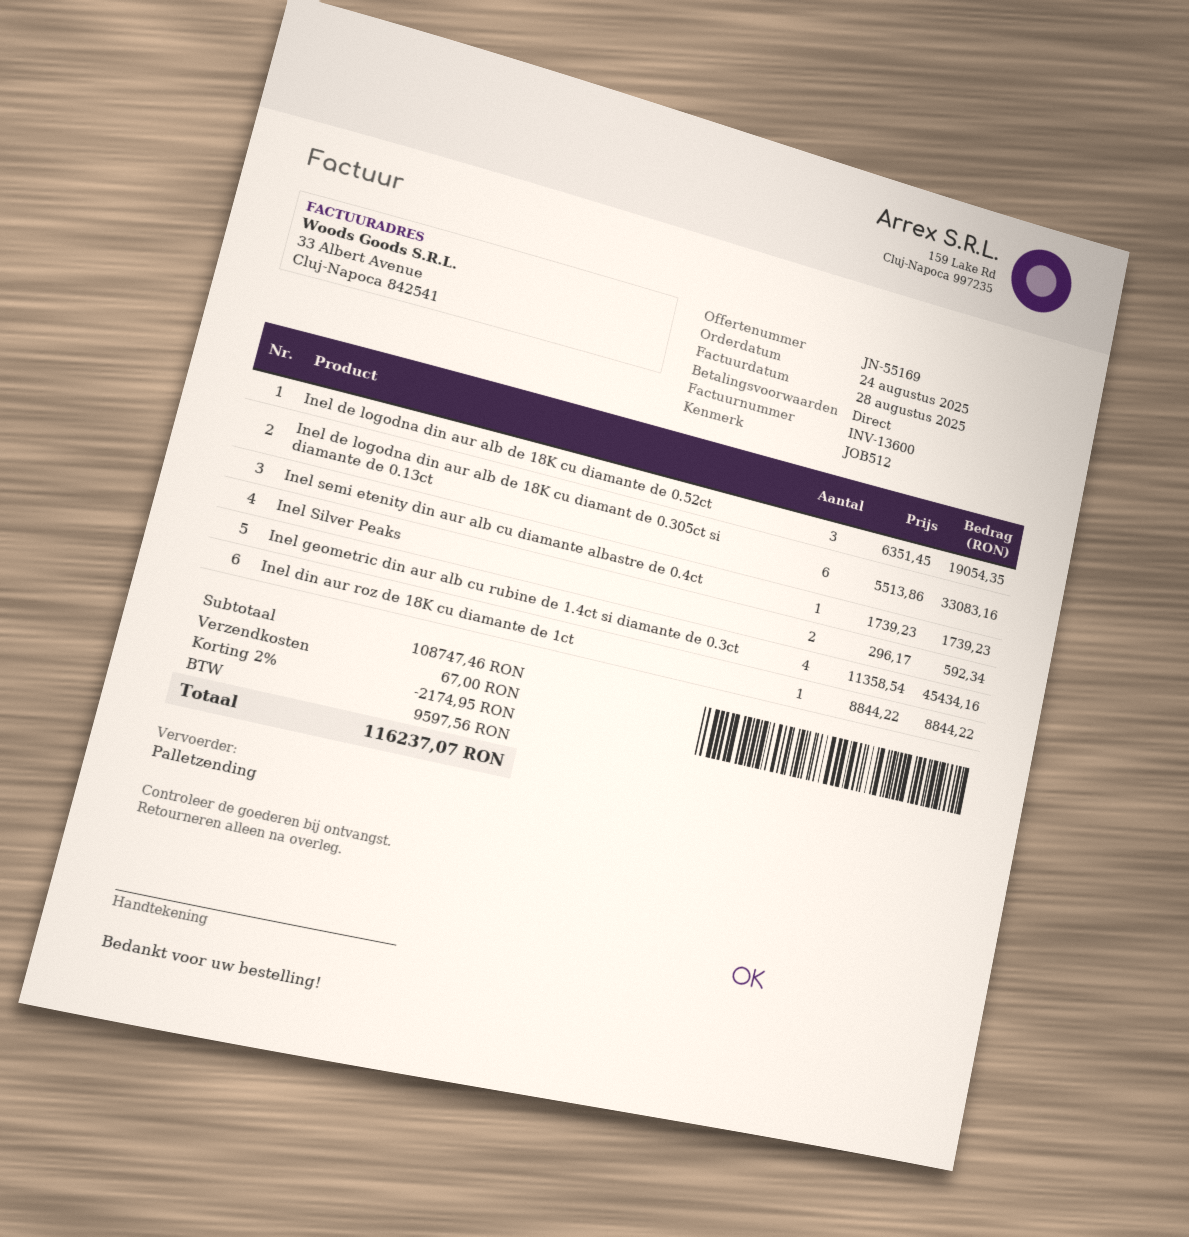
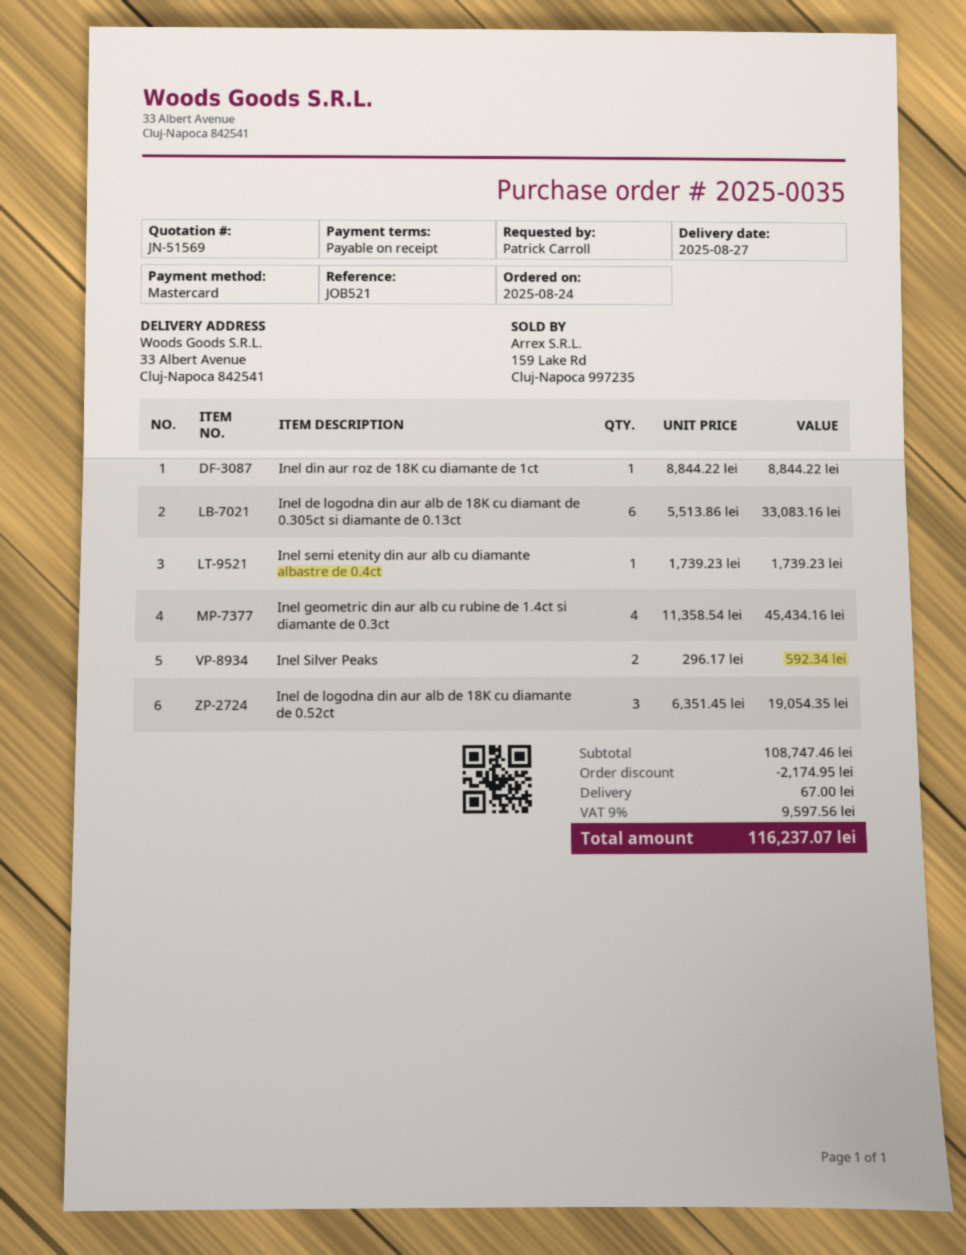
quote number: JN-55169 -> JN-51569
reference: JOB512 -> JOB521

